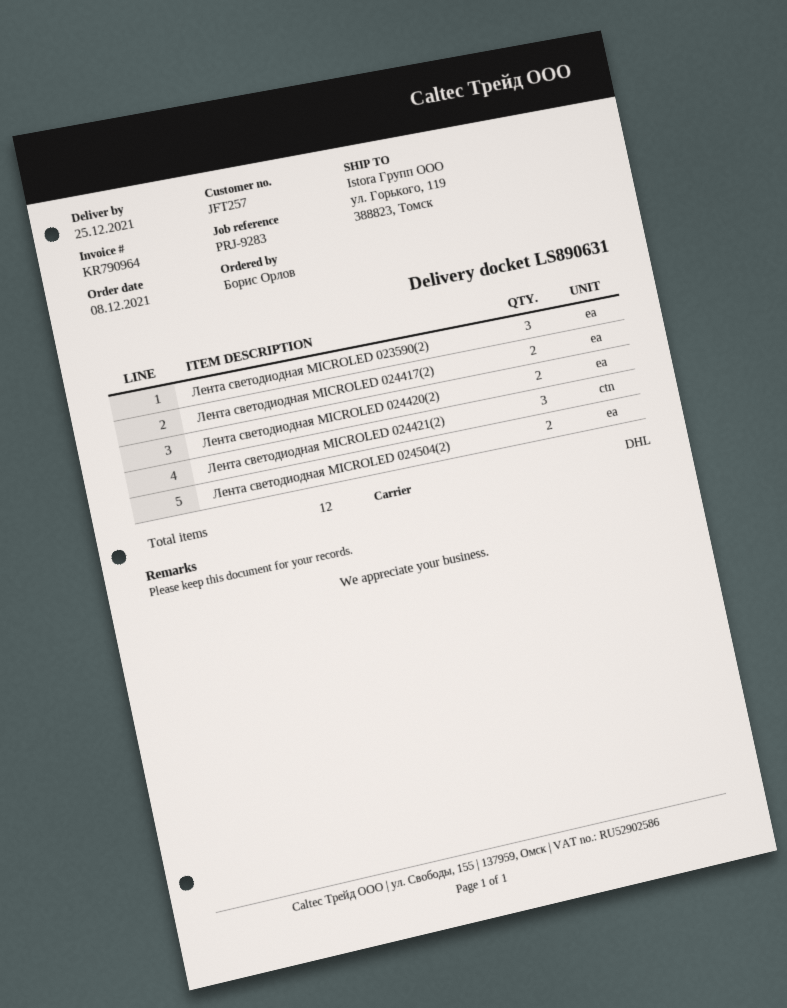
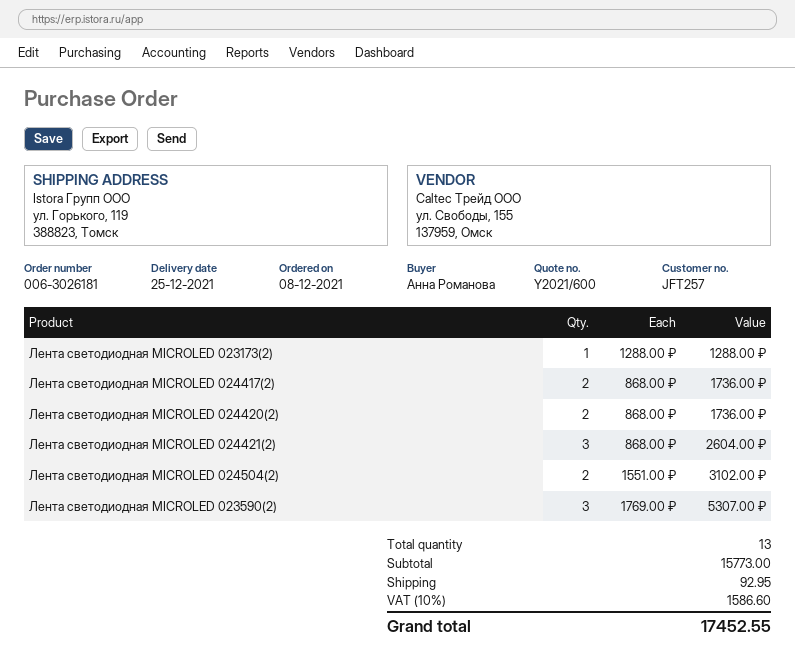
ordered by: Борис Орлов -> Анна Романова
Лента светодиодная MICROLED 023173(2): none -> 1
total quantity: 12 -> 13

